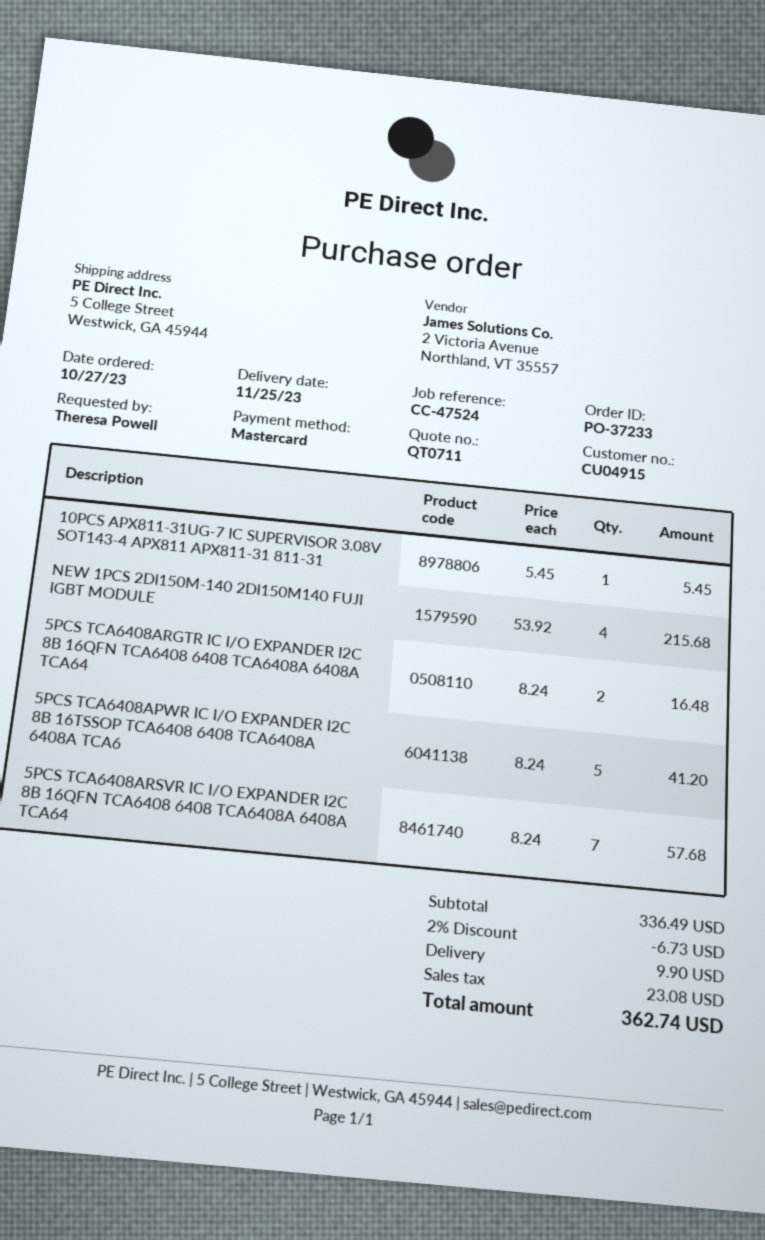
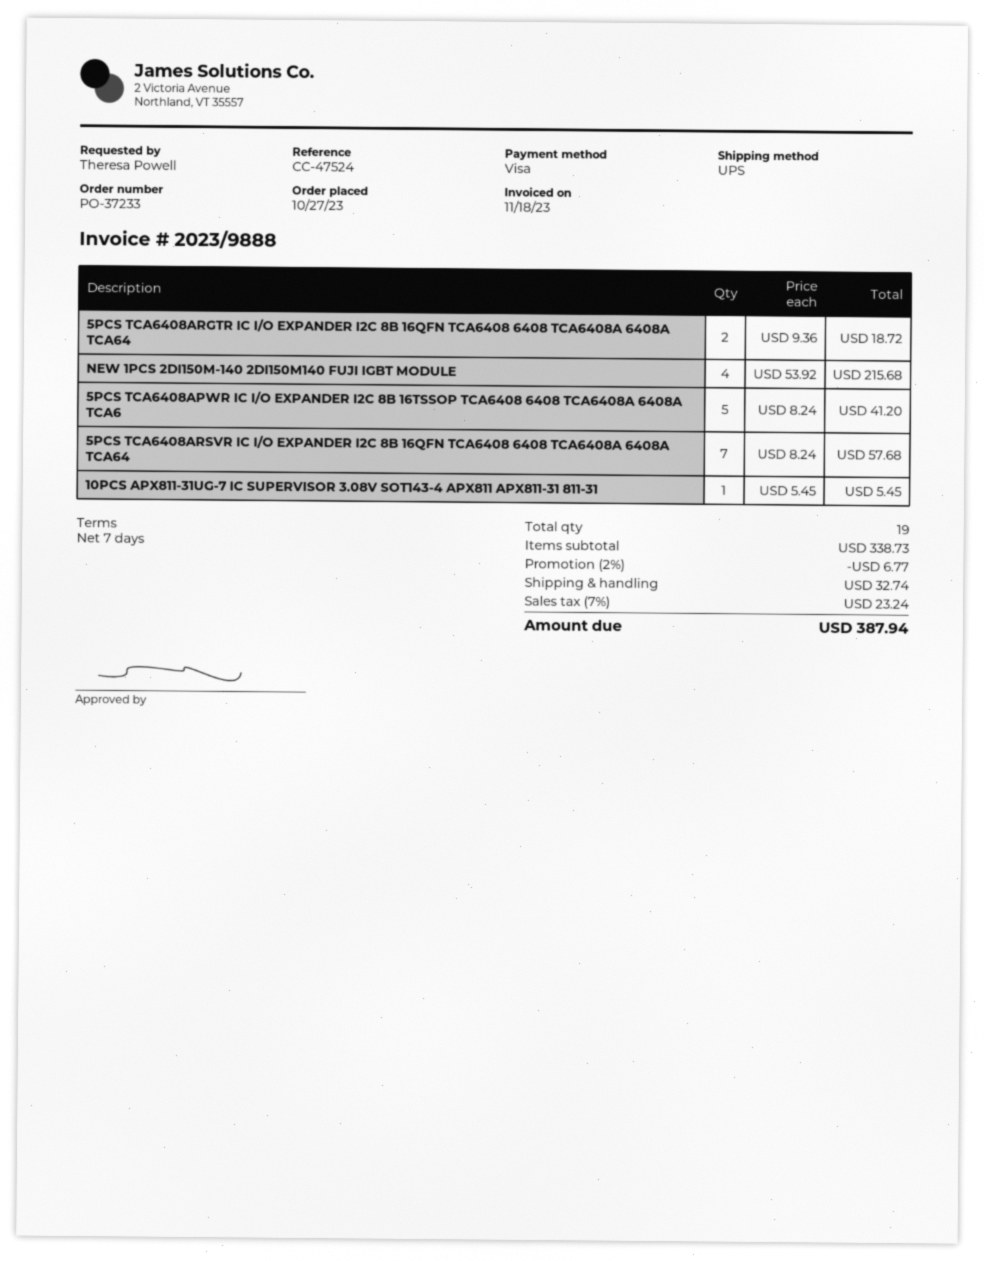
payment method: Mastercard -> Visa
5PCS TCA6408ARGTR IC I/O EXPANDER I2C 8B 16QFN TCA6408 6408 TCA6408A 6408A TCA64: 2 x 8.24 = 16.48 -> 2 x 9.36 = 18.72
subtotal: 336.49 -> 338.73
discount: 2% = 6.73 -> 2% = 6.77
shipping: 9.90 -> 32.74
tax: 23.08 -> 23.24
total: 362.74 -> 387.94

